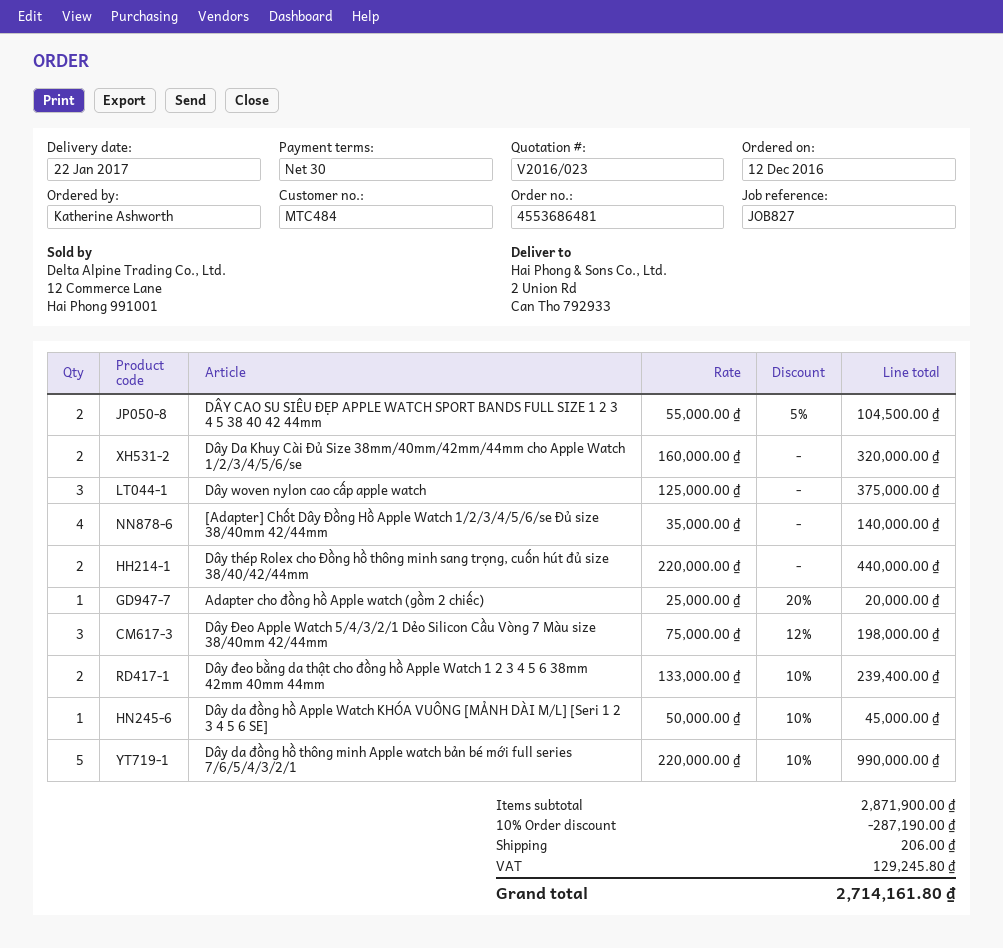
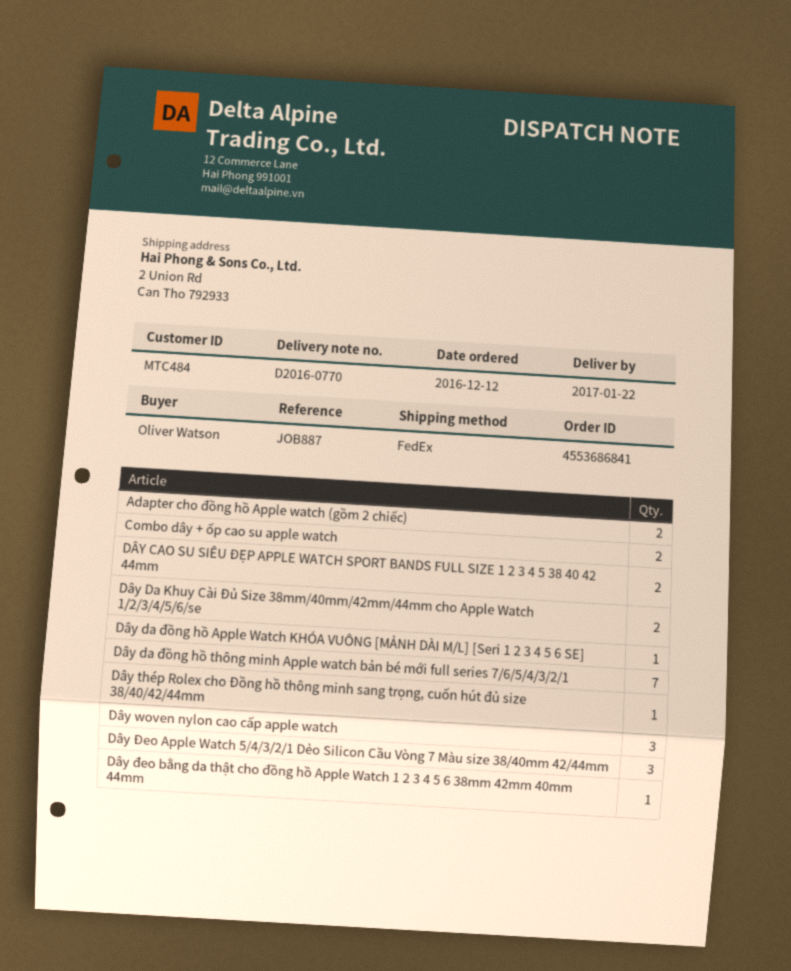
order number: 4553686481 -> 4553686841
reference: JOB827 -> JOB887
ordered by: Katherine Ashworth -> Oliver Watson
[Adapter] Chốt Dây Đồng Hồ Apple Watch 1/2/3/4/5/6/se Đủ size 38/40mm 42/44mm: 4 -> none
Dây thép Rolex cho Đồng hồ thông minh sang trọng, cuốn hút đủ size 38/40/42/44mm: 2 -> 1
Adapter cho đồng hồ Apple watch (gồm 2 chiếc): 1 -> 2
Dây đeo bằng da thật cho đồng hồ Apple Watch 1 2 3 4 5 6 38mm 42mm 40mm 44mm: 2 -> 1
Dây da đồng hồ thông minh Apple watch bản bé mới full series 7/6/5/4/3/2/1: 5 -> 7
Combo dây + ốp cao su apple watch: none -> 2

